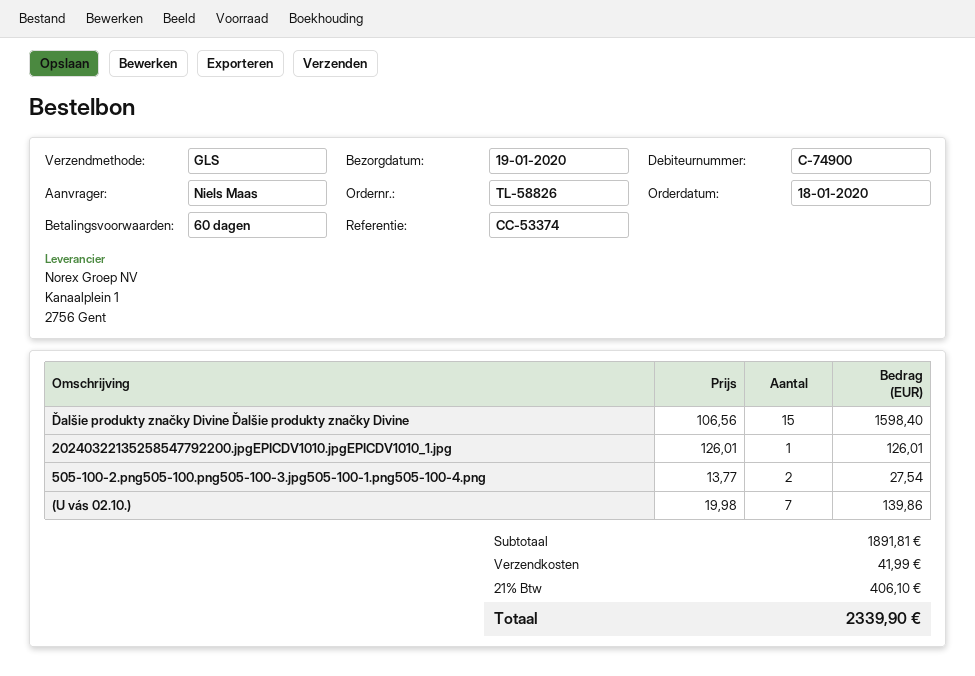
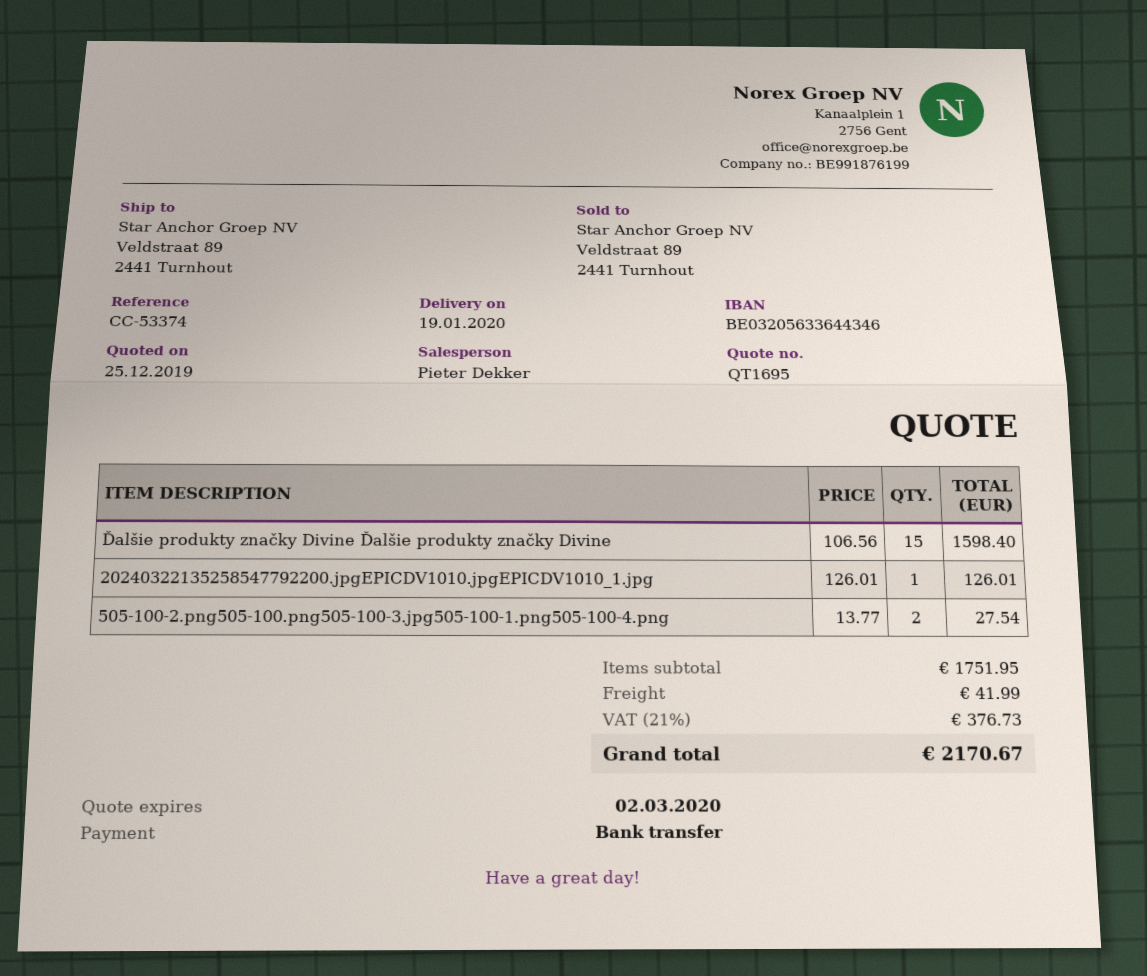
(U vás 02.10.): 7 x 19.98 = 139.86 -> none
subtotal: 1891.81 -> 1751.95
tax: 21% = 406.10 -> 21% = 376.73
total: 2339.90 -> 2170.67

